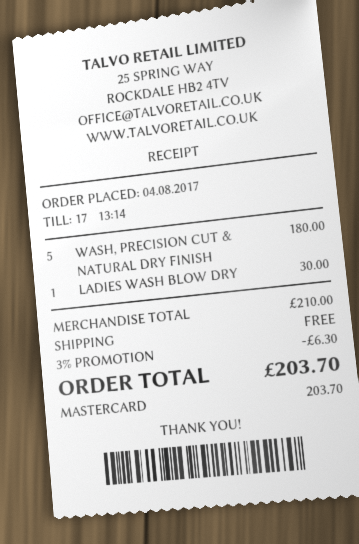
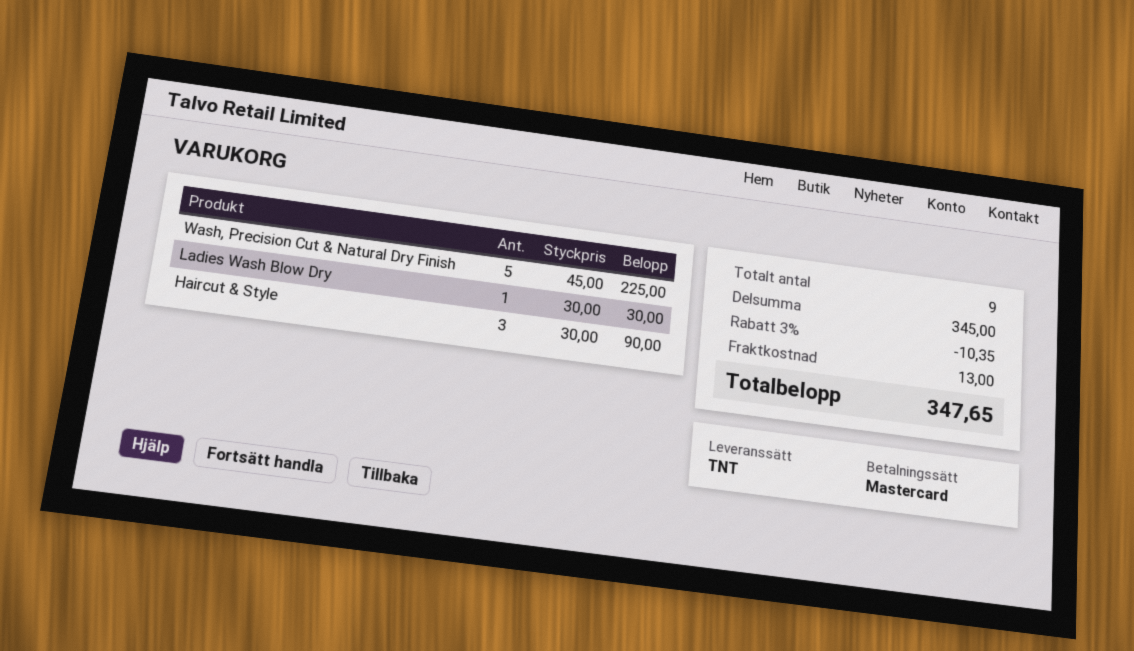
WASH, PRECISION CUT & NATURAL DRY FINISH: 5 for 180.00 -> 5 for 225.00
Haircut & Style: none -> 3 for 90.00
subtotal: 210.00 -> 345.00
discount: 3% = 6.30 -> 3% = 10.35
shipping: 0.00 -> 13.00
total: 203.70 -> 347.65

